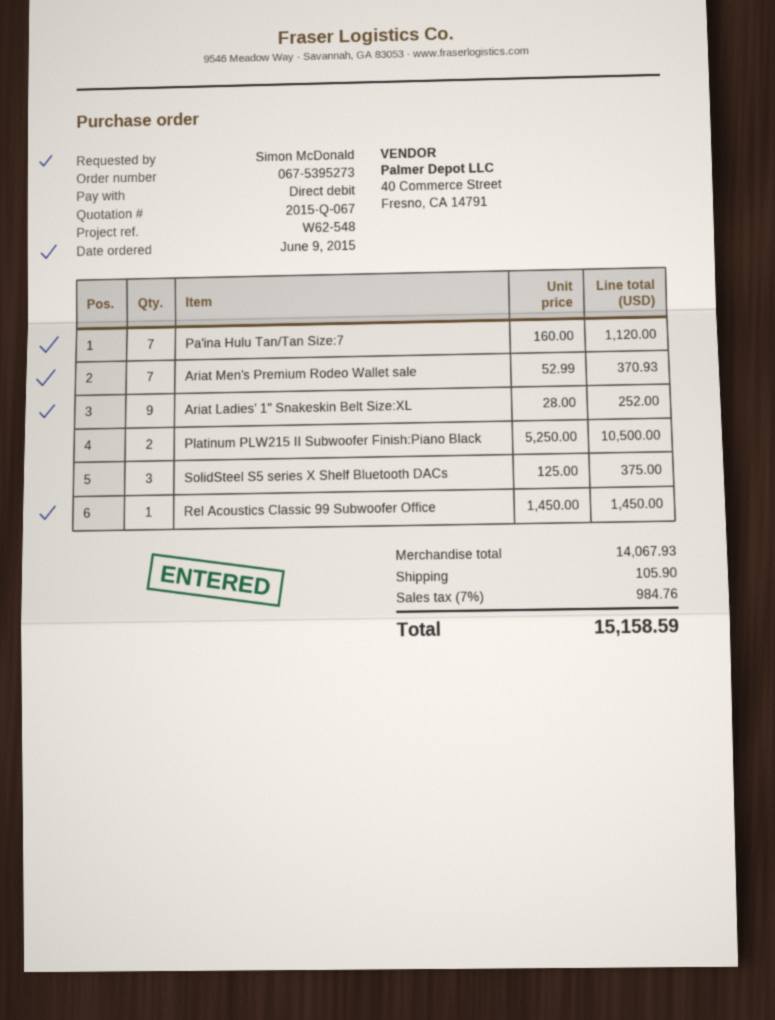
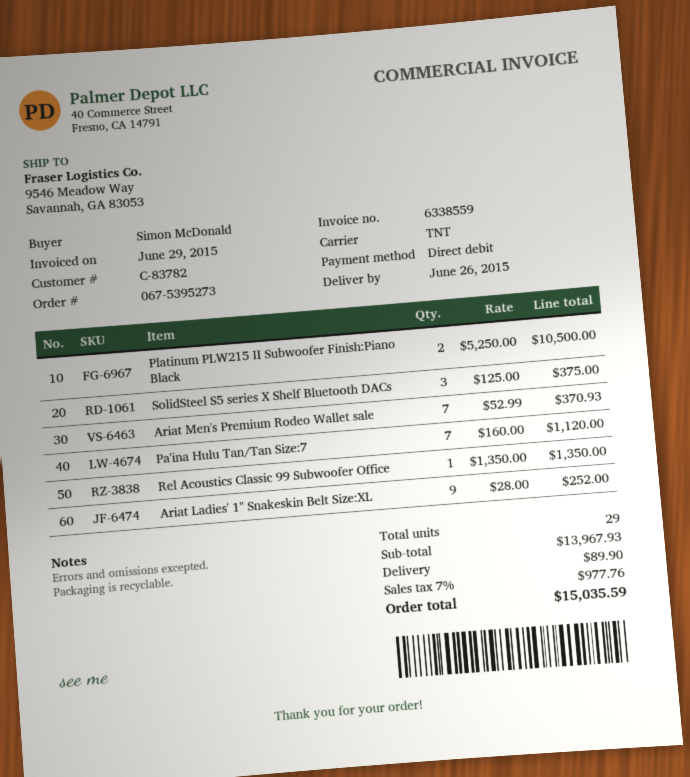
Rel Acoustics Classic 99 Subwoofer Office: 1 x 1450.00 = 1450.00 -> 1 x 1350.00 = 1350.00
subtotal: 14067.93 -> 13967.93
shipping: 105.90 -> 89.90
tax: 7% = 984.76 -> 7% = 977.76
total: 15158.59 -> 15035.59

